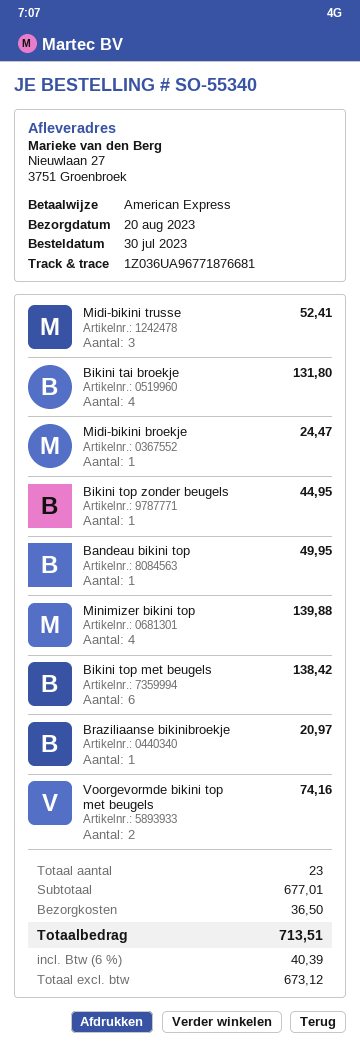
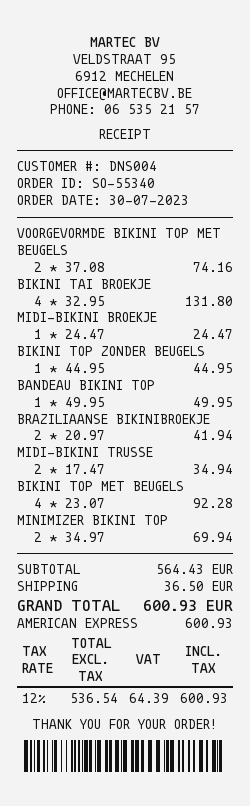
Midi-bikini trusse: 3 for 52.41 -> 2 for 34.94
Minimizer bikini top: 4 for 139.88 -> 2 for 69.94
Bikini top met beugels: 6 for 138.42 -> 4 for 92.28
Braziliaanse bikinibroekje: 1 for 20.97 -> 2 for 41.94
subtotal: 677.01 -> 564.43
net: 673.12 -> 536.54
tax: 6% = 40.39 -> 12% = 64.39
total: 713.51 -> 600.93

